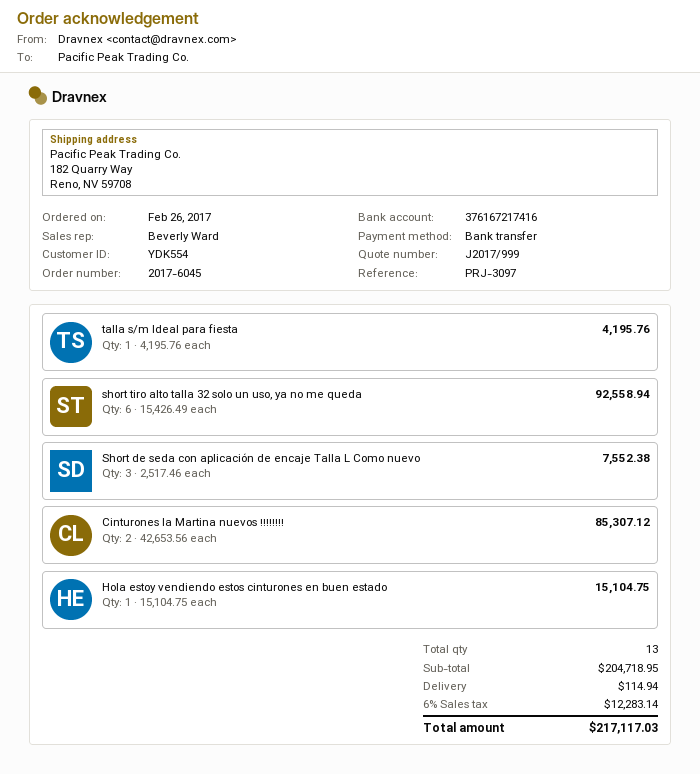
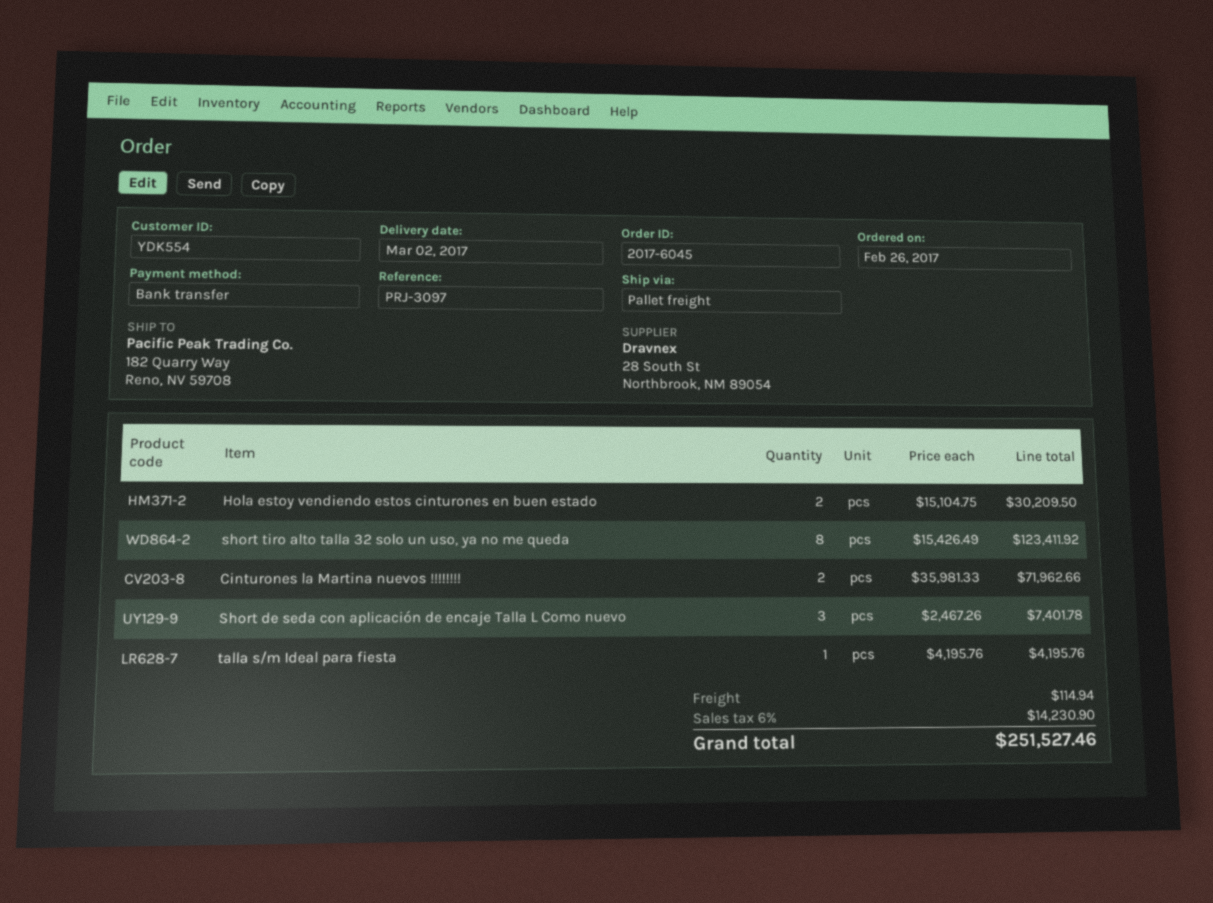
short tiro alto talla 32 solo un uso, ya no me queda: 6 x 15426.49 = 92558.94 -> 8 x 15426.49 = 123411.92
Short de seda con aplicación de encaje Talla L Como nuevo: 3 x 2517.46 = 7552.38 -> 3 x 2467.26 = 7401.78
Cinturones la Martina nuevos !!!!!!!!: 2 x 42653.56 = 85307.12 -> 2 x 35981.33 = 71962.66
Hola estoy vendiendo estos cinturones en buen estado: 1 x 15104.75 = 15104.75 -> 2 x 15104.75 = 30209.50
tax: 6% = 12283.14 -> 6% = 14230.90
total: 217117.03 -> 251527.46

